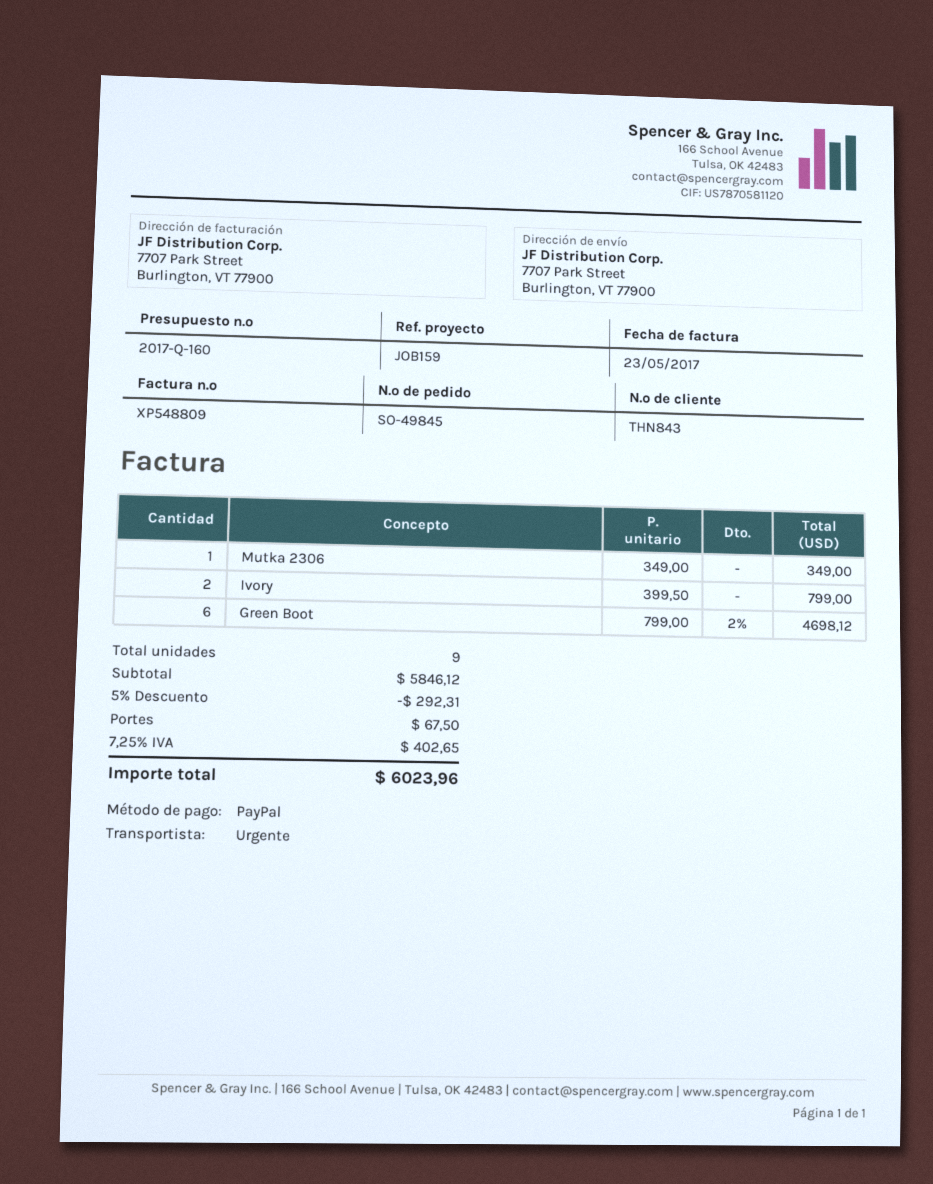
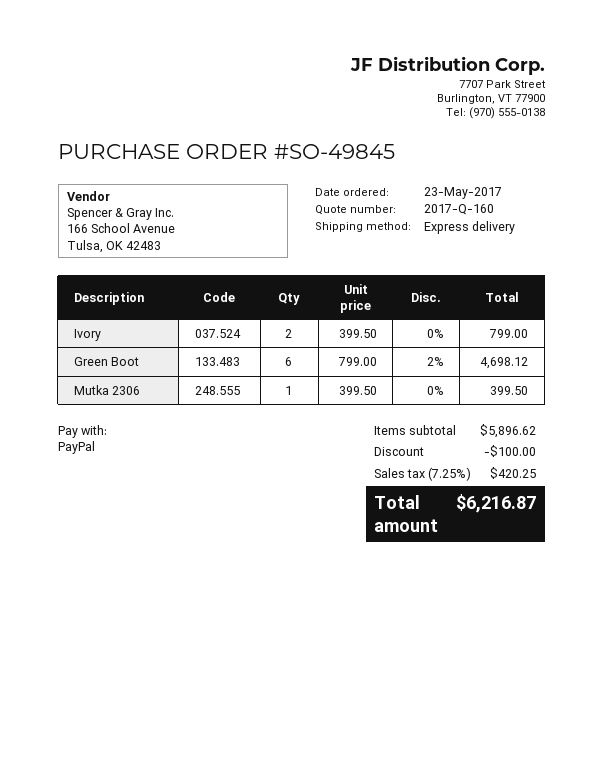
Mutka 2306: 1 x 349.00 = 349.00 -> 1 x 399.50 = 399.50
subtotal: 5846.12 -> 5896.62
discount: 292.31 -> 100.00
shipping: 67.50 -> none
tax: 7.25% = 402.65 -> 7.25% = 420.25
total: 6023.96 -> 6216.87

